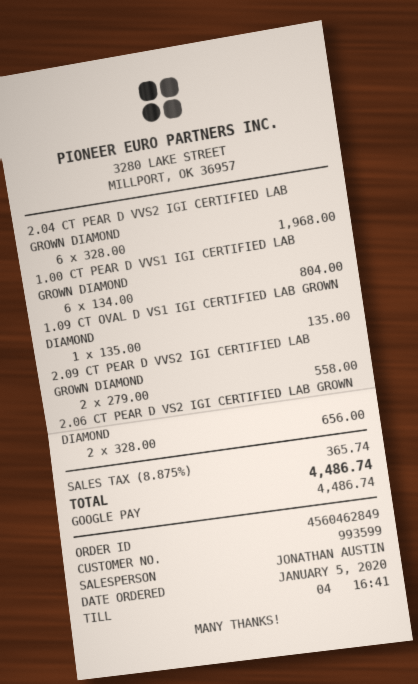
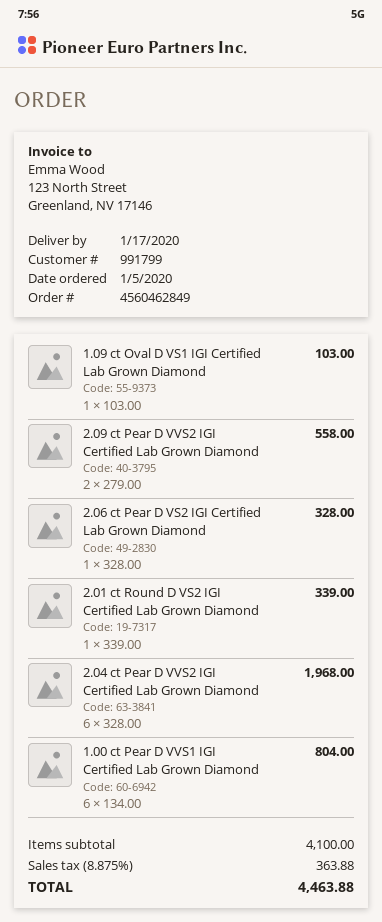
customer number: 993599 -> 991799
1.09 CT OVAL D VS1 IGI CERTIFIED LAB GROWN DIAMOND: 1 x 135.00 = 135.00 -> 1 x 103.00 = 103.00
2.06 CT PEAR D VS2 IGI CERTIFIED LAB GROWN DIAMOND: 2 x 328.00 = 656.00 -> 1 x 328.00 = 328.00
2.01 ct Round D VS2 IGI Certified Lab Grown Diamond: none -> 1 x 339.00 = 339.00
tax: 8.875% = 365.74 -> 8.875% = 363.88
total: 4486.74 -> 4463.88

